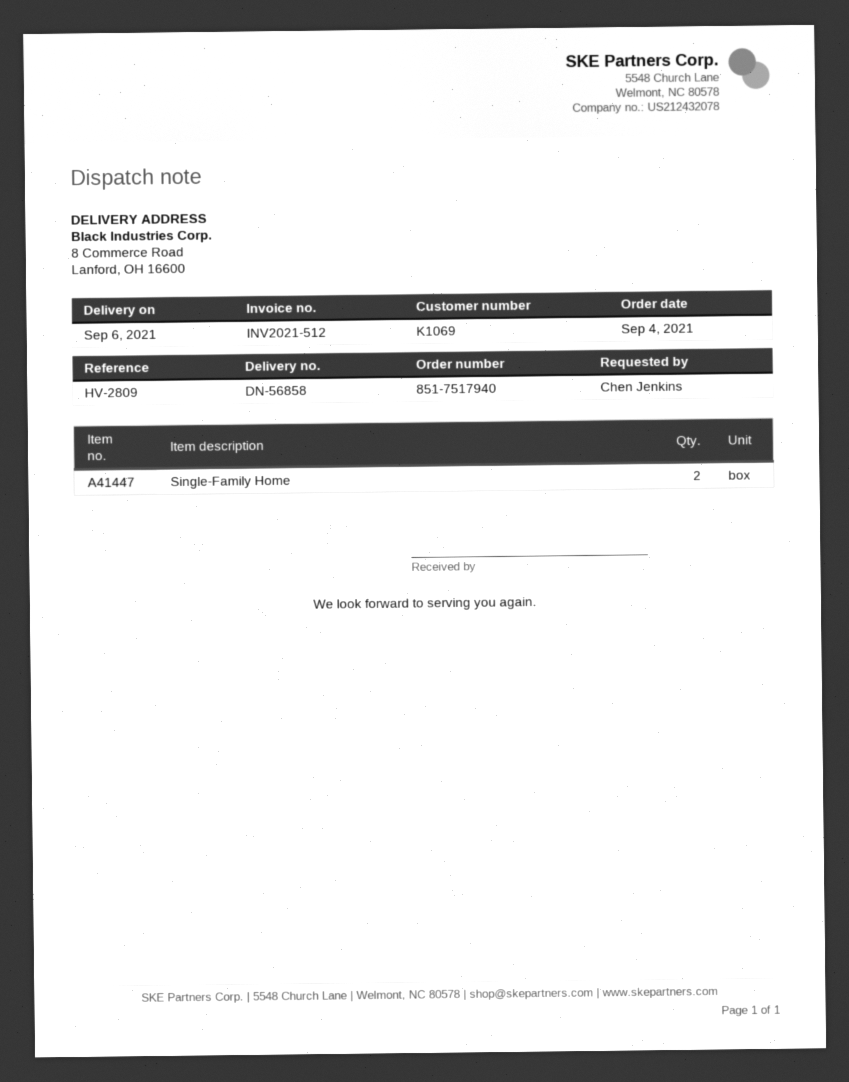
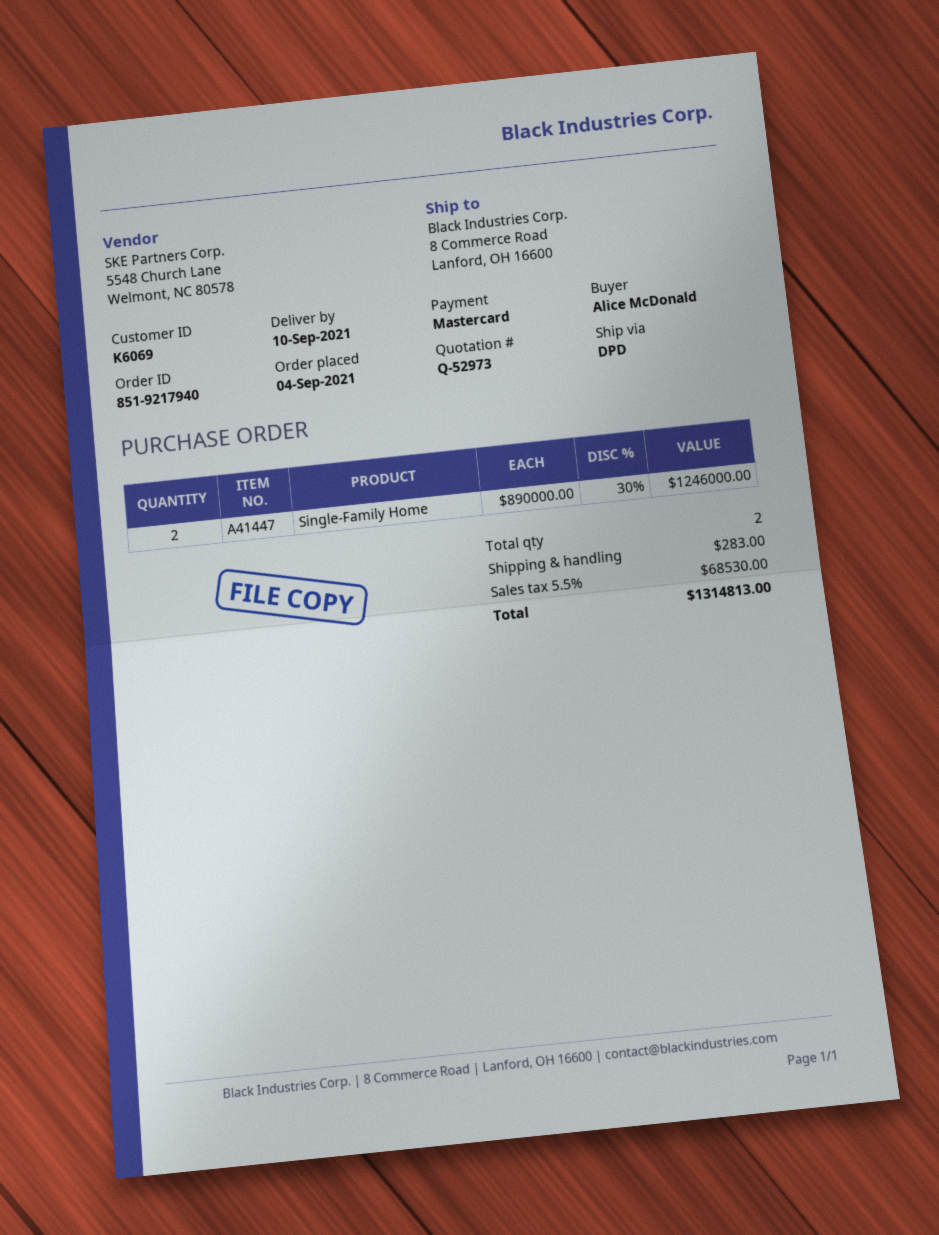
order number: 851-7517940 -> 851-9217940
delivery date: 2021-09-06 -> 2021-09-10
customer number: K1069 -> K6069
ordered by: Chen Jenkins -> Alice McDonald

